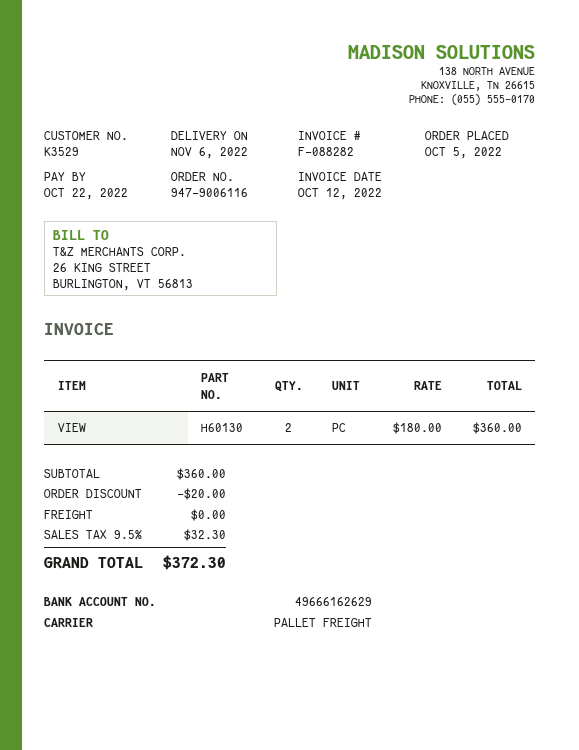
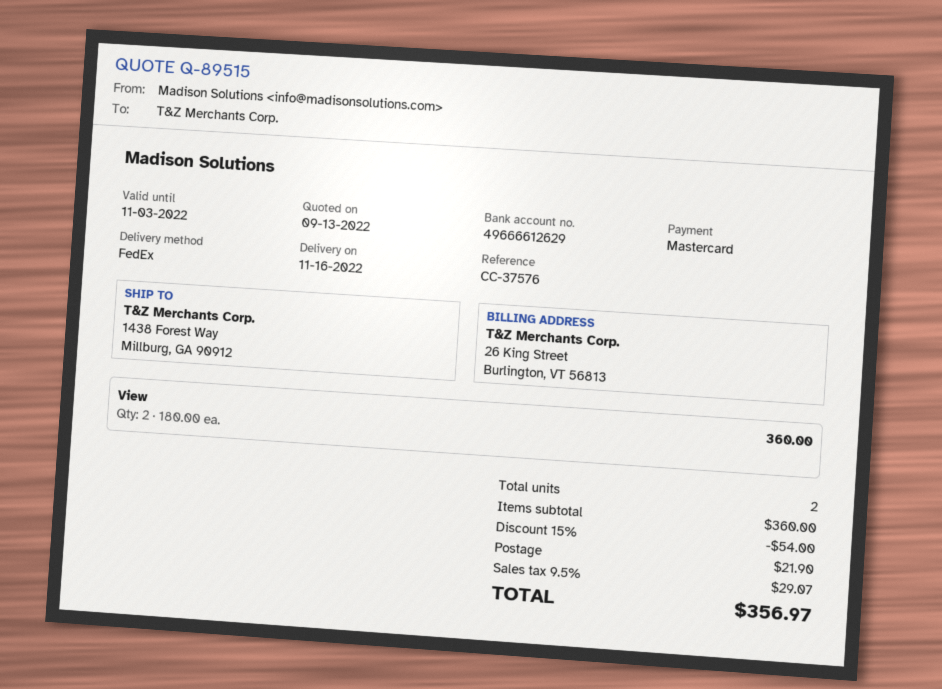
delivery date: 2022-11-06 -> 2022-11-16
bank account: 49666162629 -> 49666612629
shipping method: pallet freight -> FedEx
discount: 20.00 -> 54.00
shipping: 0.00 -> 21.90
tax: 9.5% = 32.30 -> 9.5% = 29.07
total: 372.30 -> 356.97

